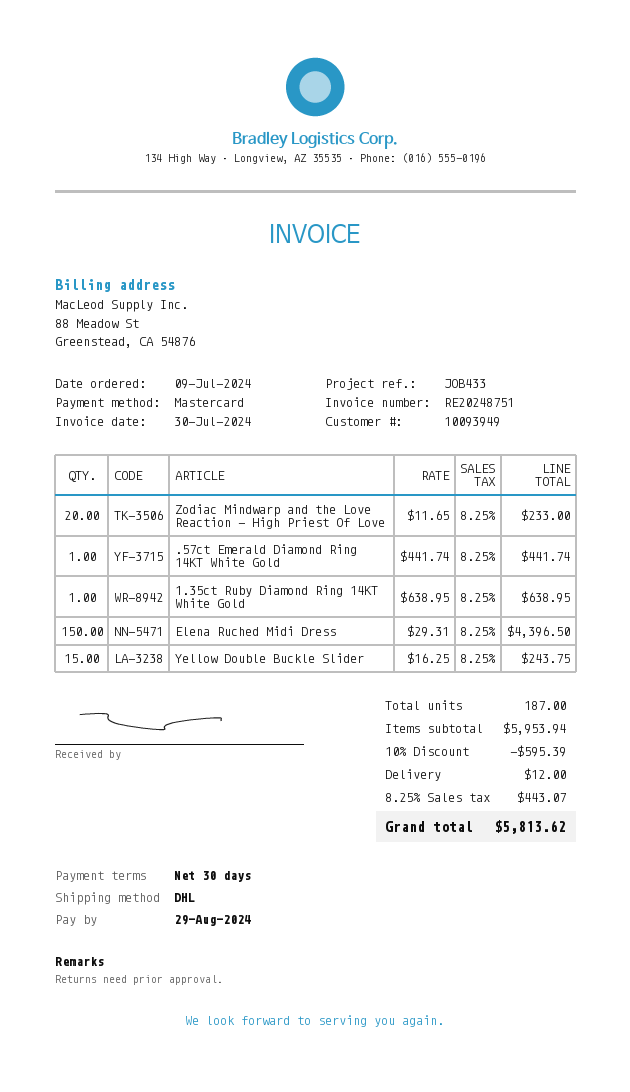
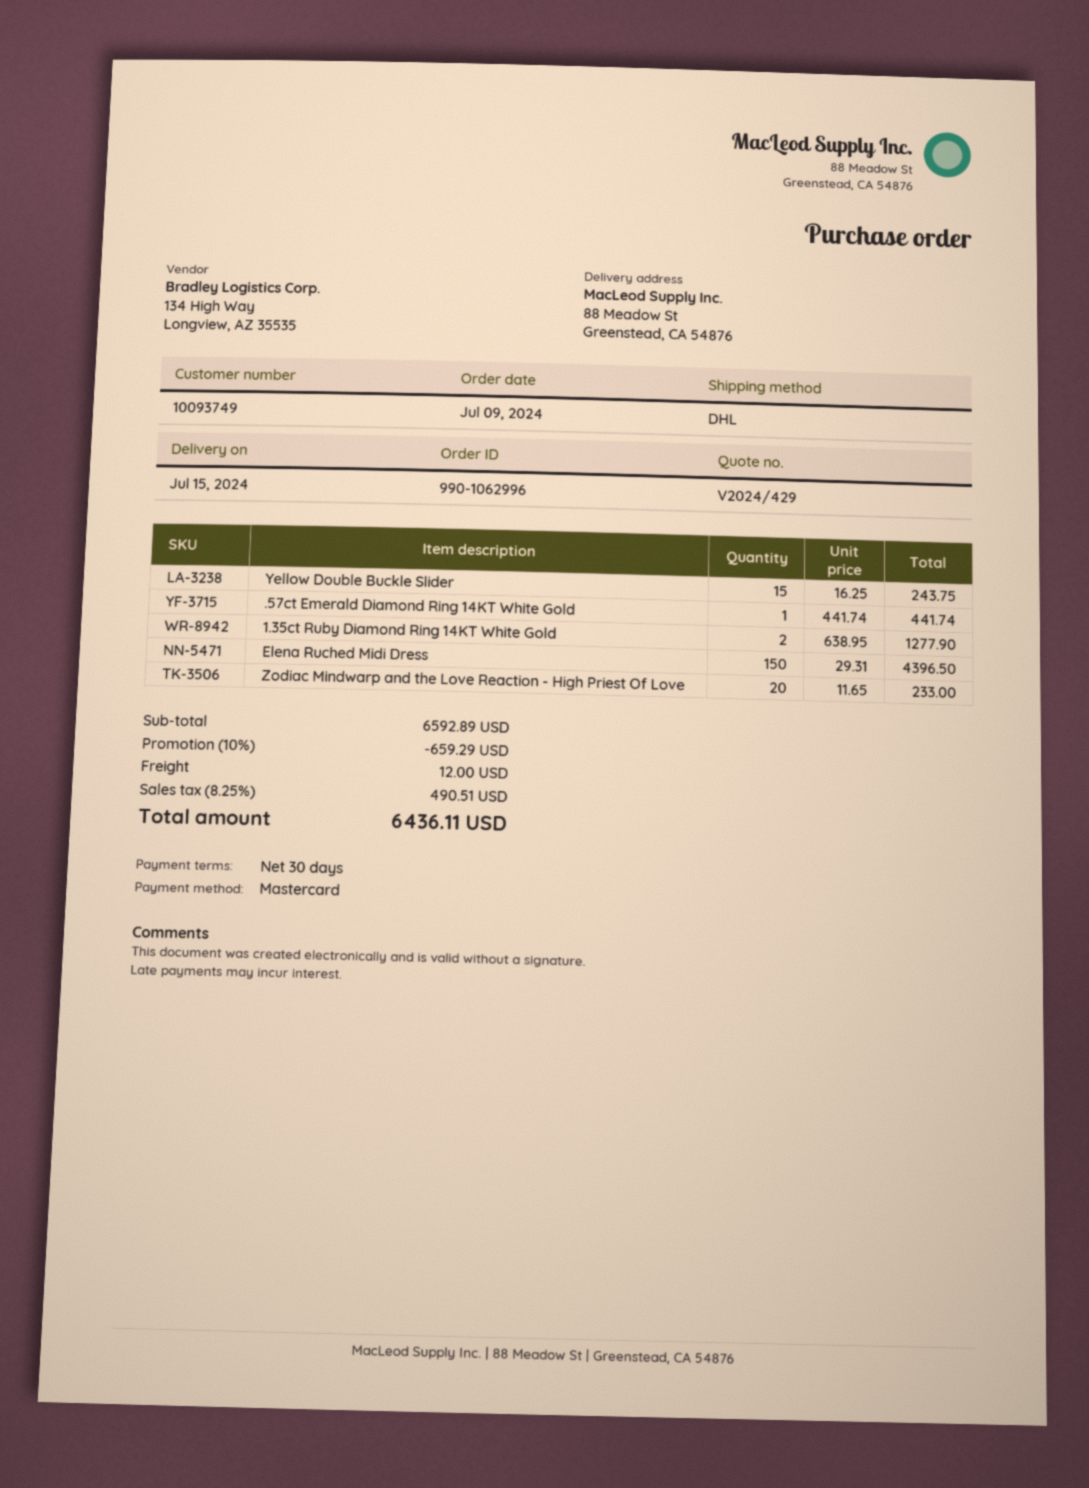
customer number: 10093949 -> 10093749
1.35ct Ruby Diamond Ring 14KT White Gold: 1 x 638.95 = 638.95 -> 2 x 638.95 = 1277.90
subtotal: 5953.94 -> 6592.89
discount: 10% = 595.39 -> 10% = 659.29
tax: 8.25% = 443.07 -> 8.25% = 490.51
total: 5813.62 -> 6436.11

